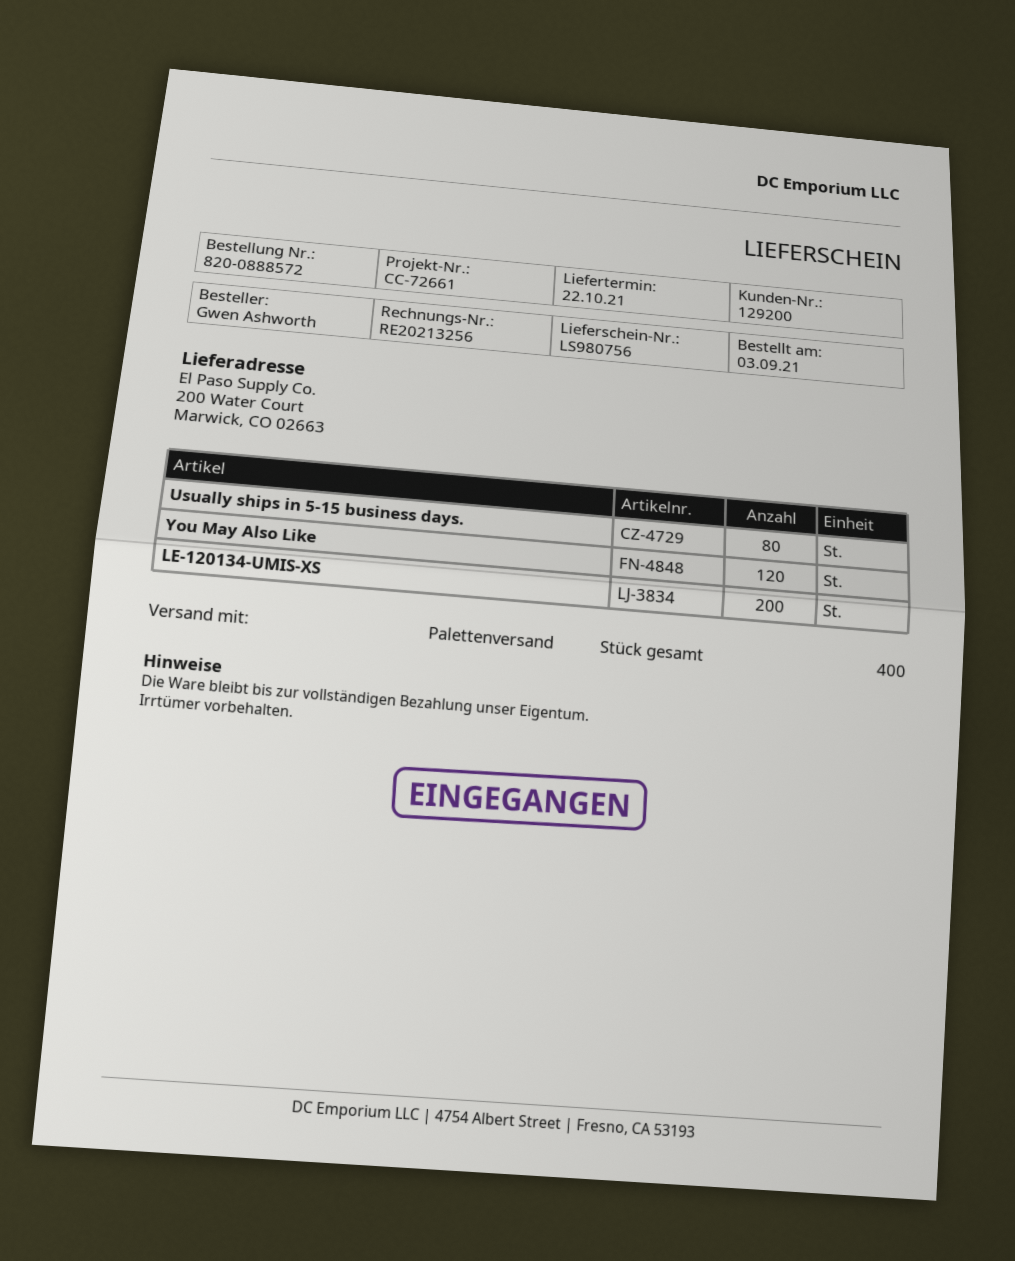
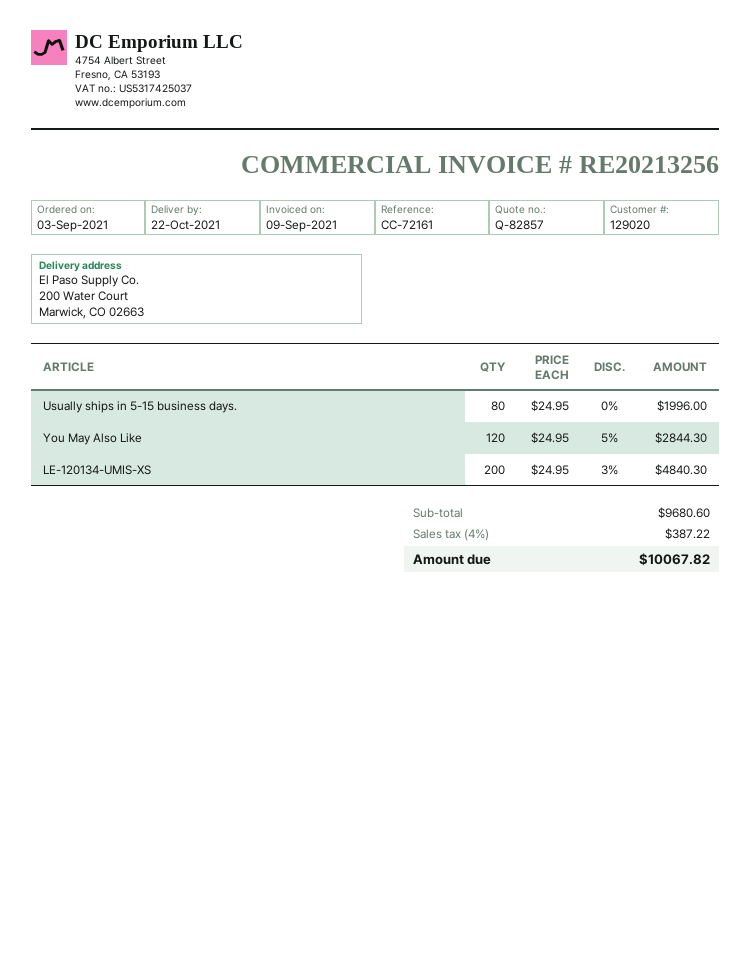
customer number: 129200 -> 129020
reference: CC-72661 -> CC-72161

